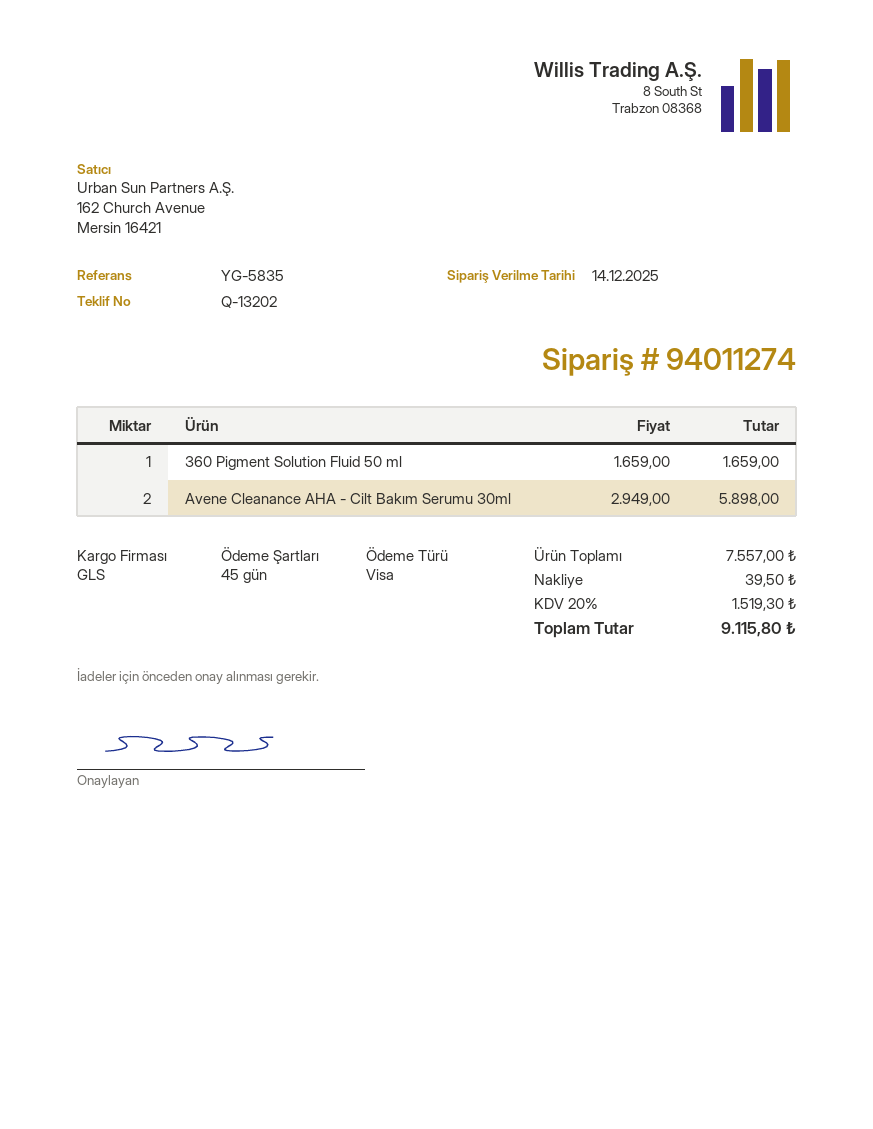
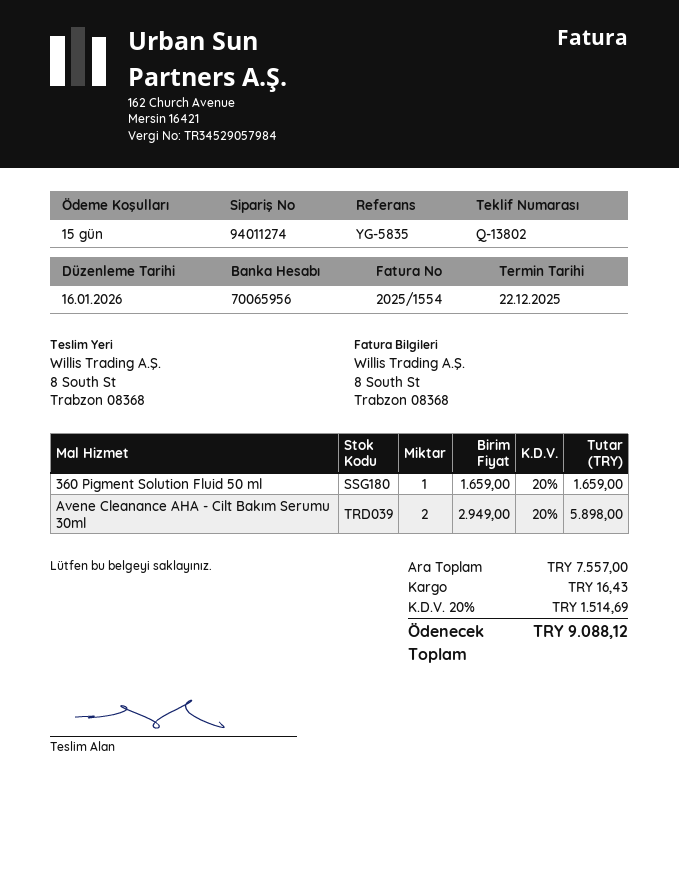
quote number: Q-13202 -> Q-13802
payment terms: 45 days -> 15 days
shipping: 39.50 -> 16.43
tax: 20% = 1519.30 -> 20% = 1514.69
total: 9115.80 -> 9088.12

